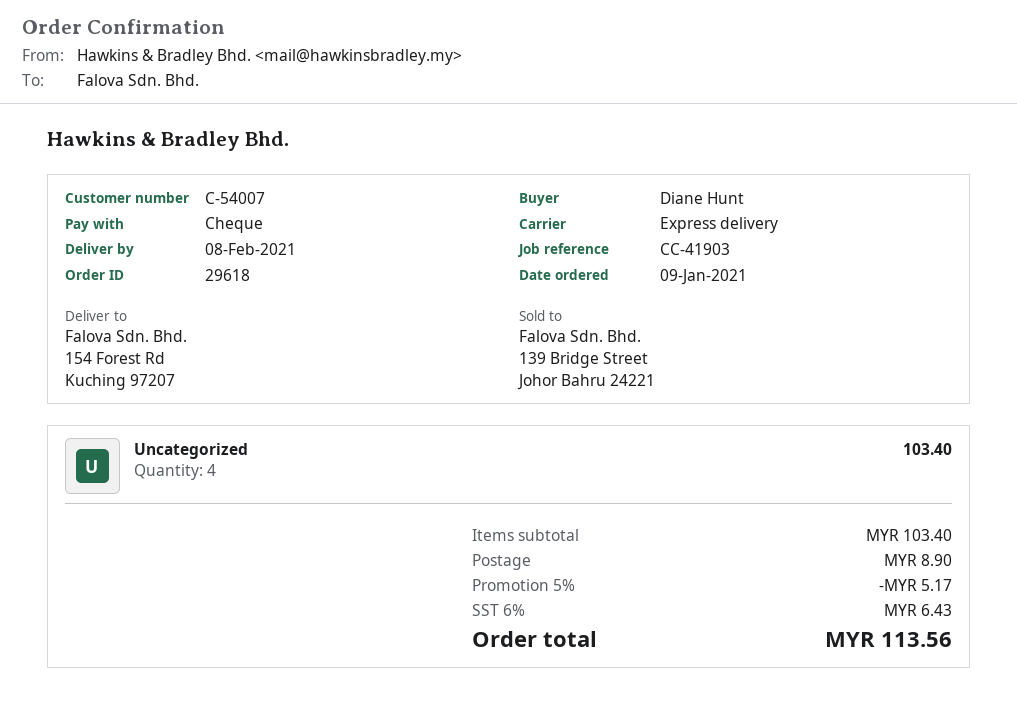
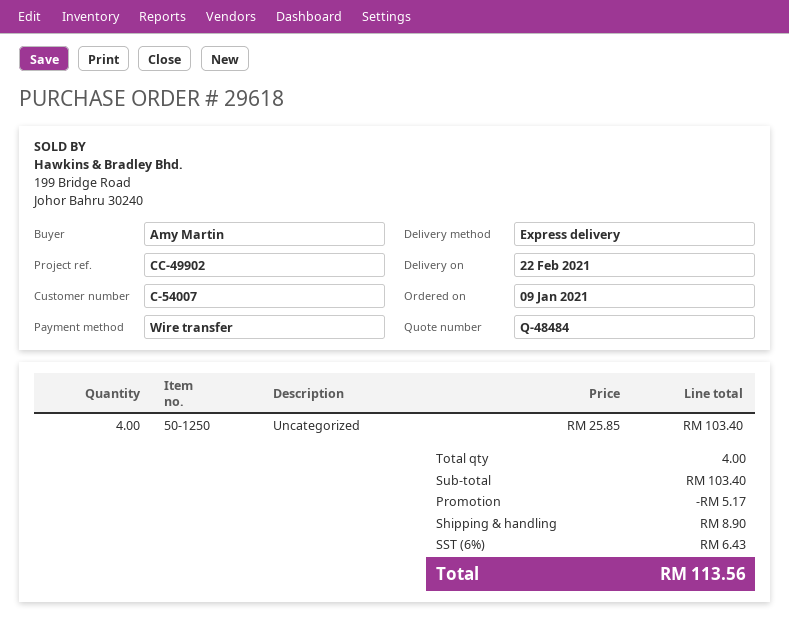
delivery date: 2021-02-08 -> 2021-02-22
reference: CC-41903 -> CC-49902
ordered by: Diane Hunt -> Amy Martin
payment method: cheque -> bank transfer

